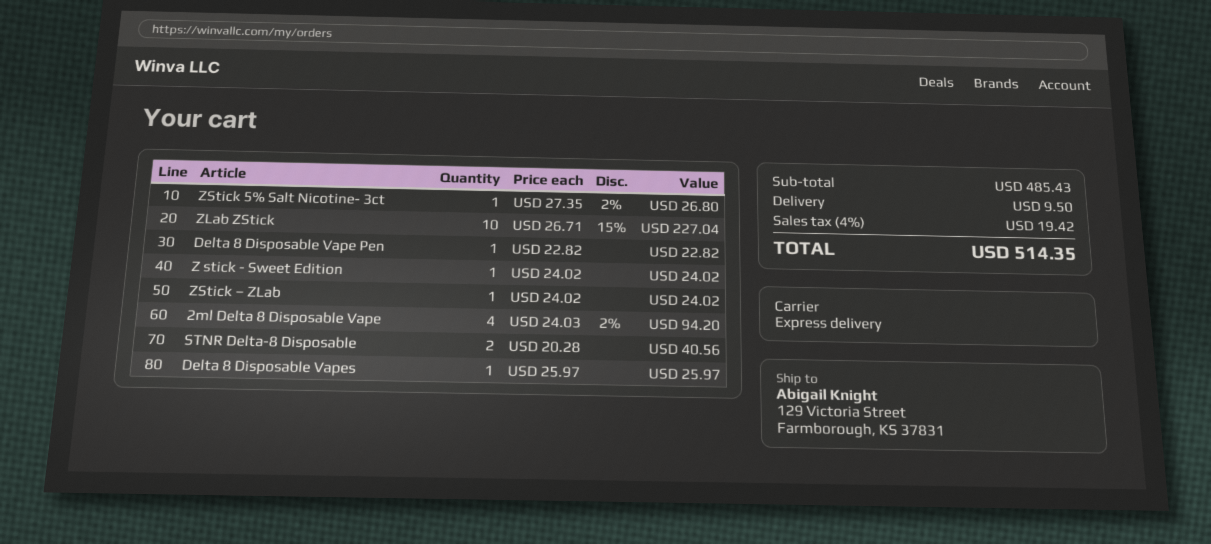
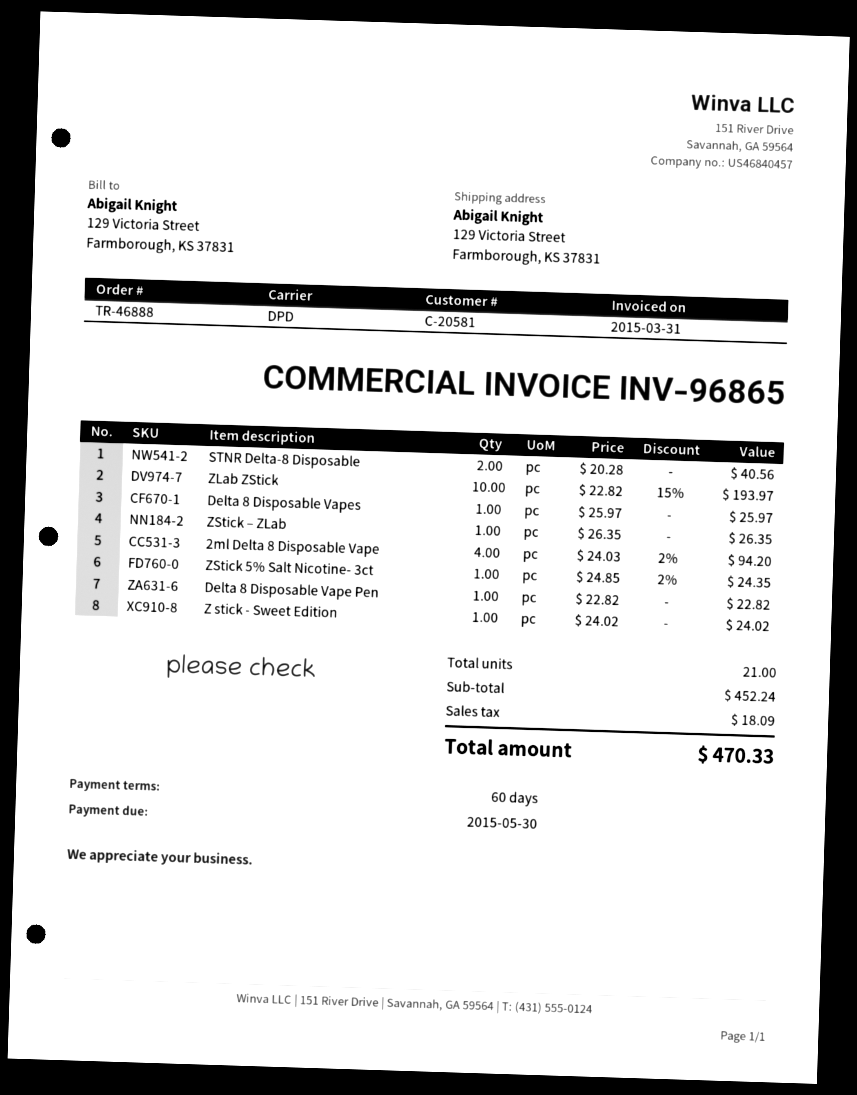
shipping method: express -> DPD
ZStick 5% Salt Nicotine- 3ct: 1 x 27.35 - 2% = 26.80 -> 1 x 24.85 - 2% = 24.35
ZLab ZStick: 10 x 26.71 - 15% = 227.04 -> 10 x 22.82 - 15% = 193.97
ZStick – ZLab: 1 x 24.02 = 24.02 -> 1 x 26.35 = 26.35
subtotal: 485.43 -> 452.24
shipping: 9.50 -> none
tax: 19.42 -> 18.09
total: 514.35 -> 470.33

